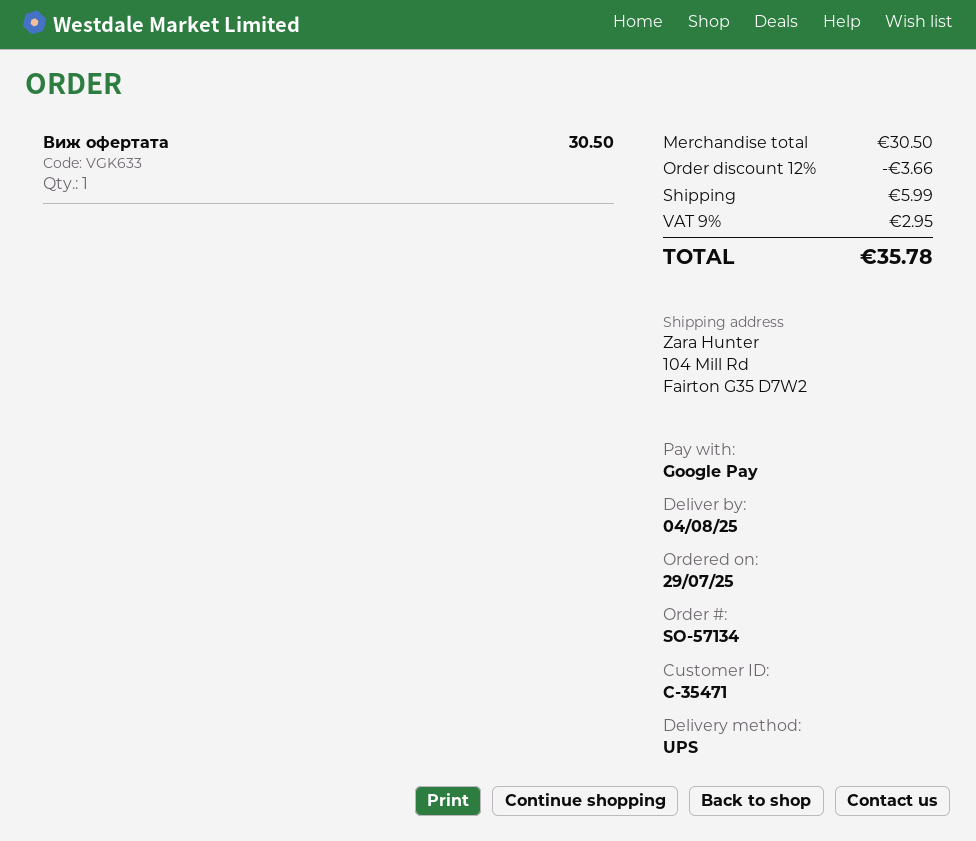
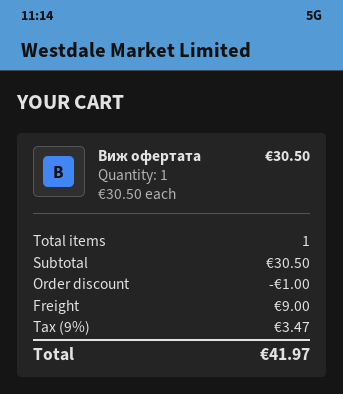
discount: 3.66 -> 1.00
shipping: 5.99 -> 9.00
tax: 9% = 2.95 -> 9% = 3.47
total: 35.78 -> 41.97

